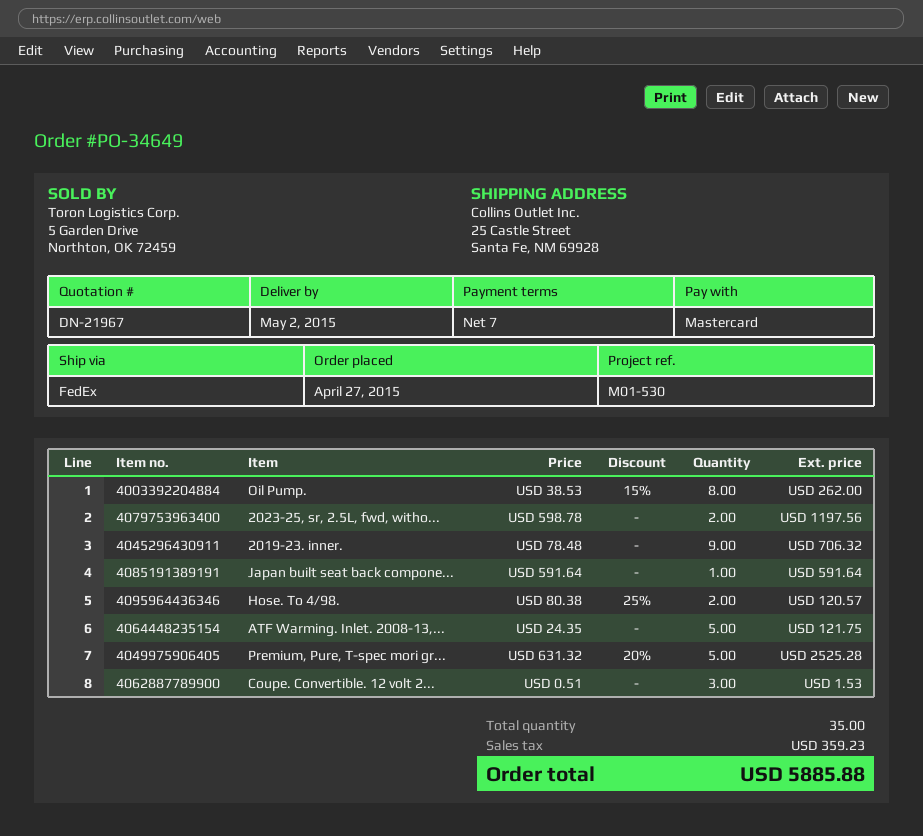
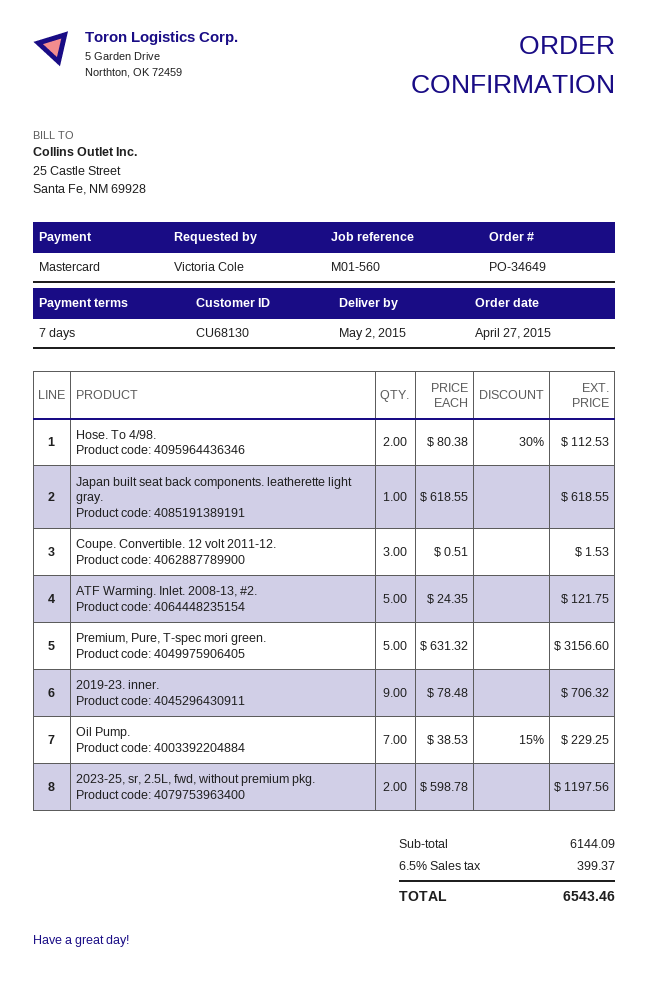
reference: M01-530 -> M01-560
Oil Pump.: 8 x 38.53 - 15% = 262.00 -> 7 x 38.53 - 15% = 229.25
Japan built seat back compone...: 1 x 591.64 = 591.64 -> 1 x 618.55 = 618.55
Hose. To 4/98.: 2 x 80.38 - 25% = 120.57 -> 2 x 80.38 - 30% = 112.53
Premium, Pure, T-spec mori gr...: 5 x 631.32 - 20% = 2525.28 -> 5 x 631.32 = 3156.60
tax: 359.23 -> 399.37
total: 5885.88 -> 6543.46

